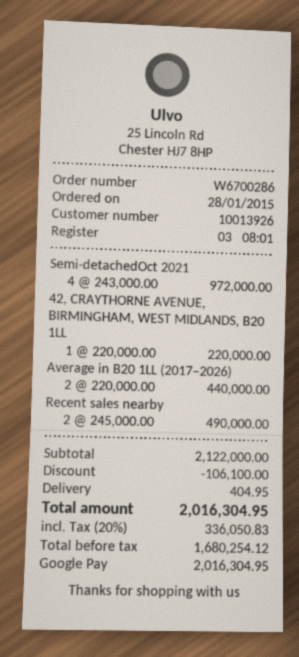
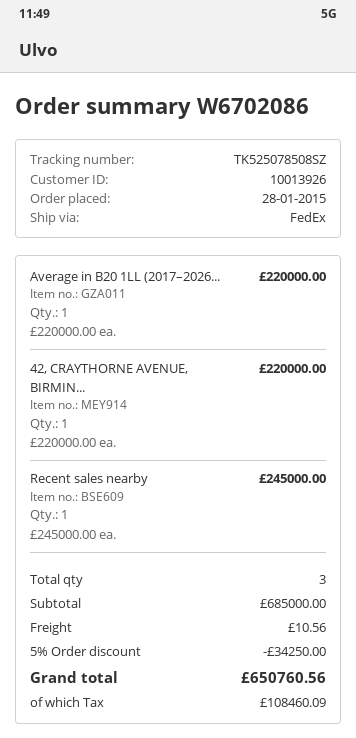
order number: W6700286 -> W6702086
Semi-detachedOct 2021: 4 x 243000.00 = 972000.00 -> none
Average in B20 1LL (2017–2026): 2 x 220000.00 = 440000.00 -> 1 x 220000.00 = 220000.00
Recent sales nearby: 2 x 245000.00 = 490000.00 -> 1 x 245000.00 = 245000.00
subtotal: 2122000.00 -> 685000.00
discount: 106100.00 -> 34250.00
shipping: 404.95 -> 10.56
tax: 336050.83 -> 108460.09
total: 2016304.95 -> 650760.56

